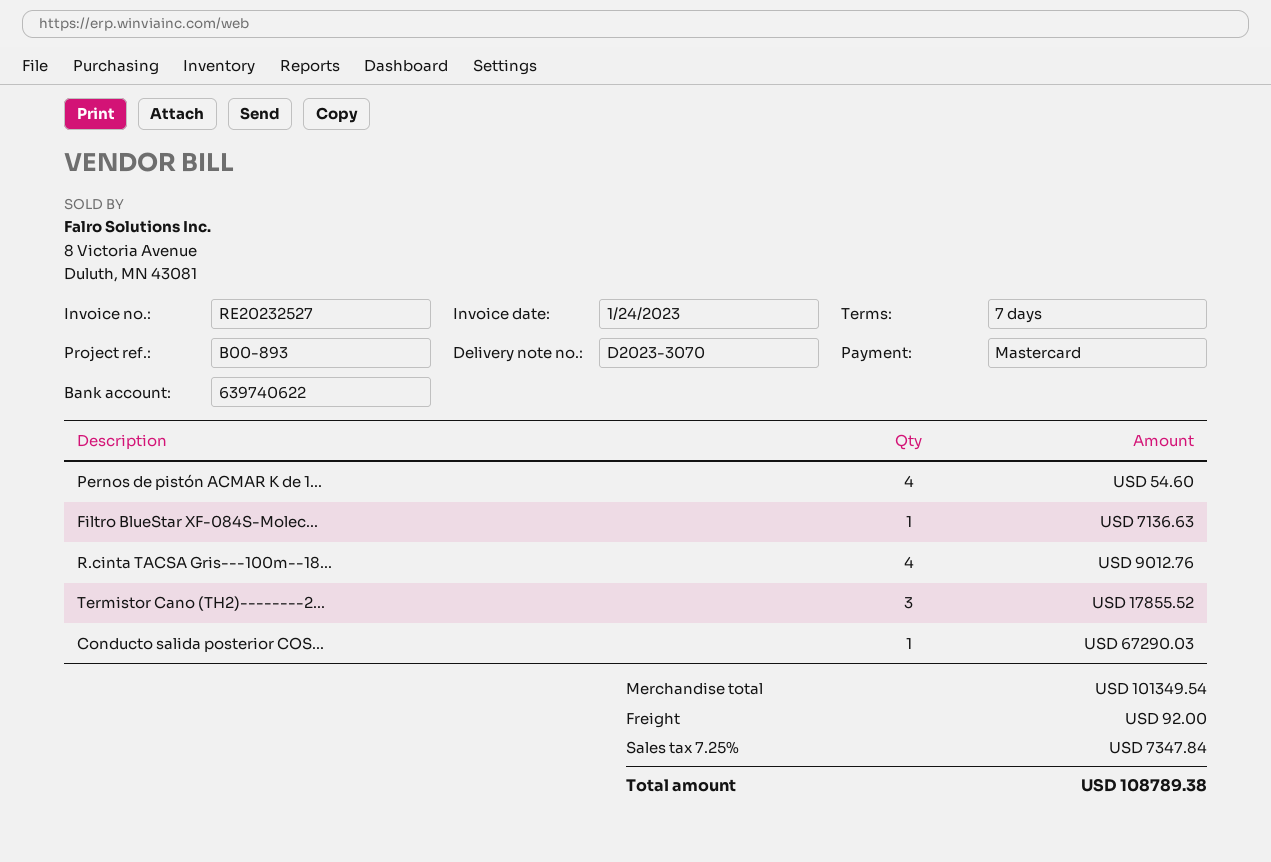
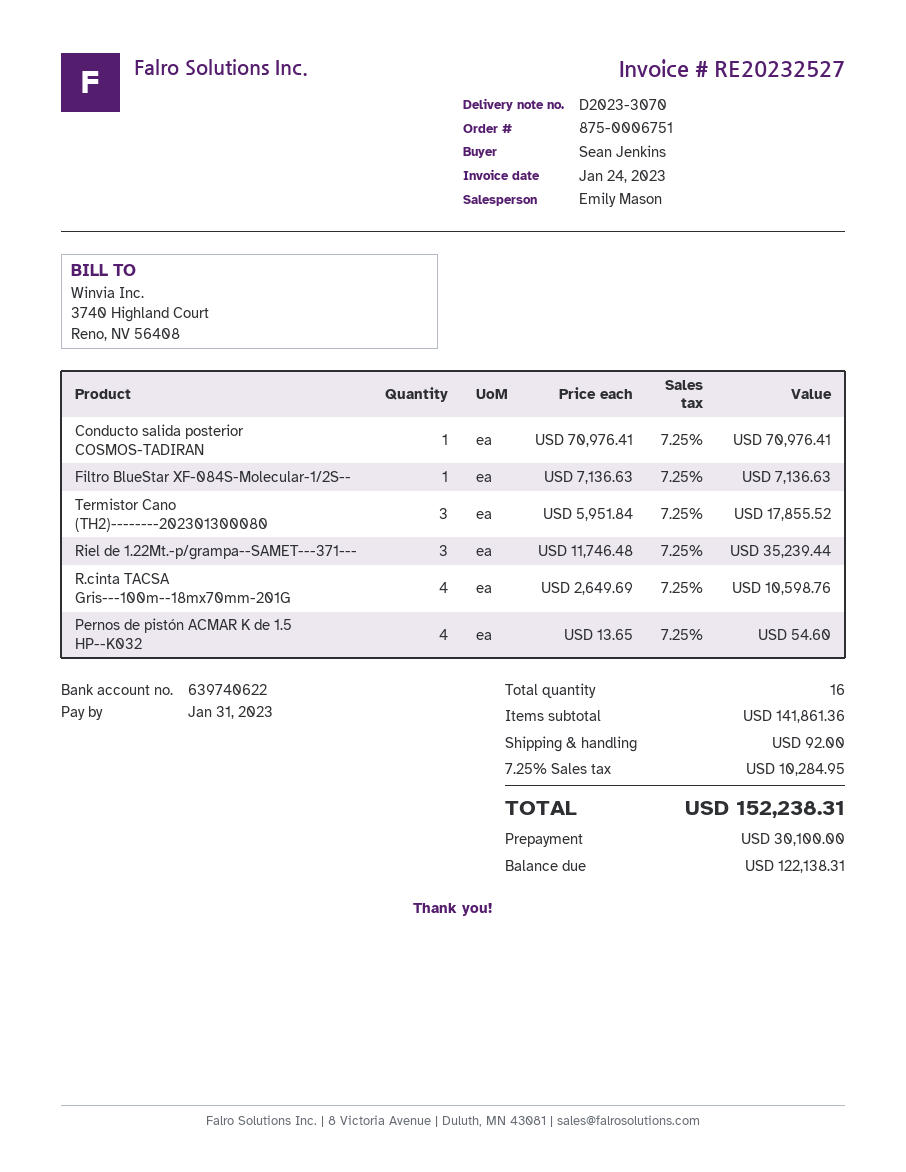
R.cinta TACSA Gris---100m--18...: 4 for 9012.76 -> 4 for 10598.76
Conducto salida posterior COS...: 1 for 67290.03 -> 1 for 70976.41
Riel de 1.22Mt.-p/grampa--SAMET---371---: none -> 3 for 35239.44
subtotal: 101349.54 -> 141861.36
tax: 7.25% = 7347.84 -> 7.25% = 10284.95
total: 108789.38 -> 152238.31

